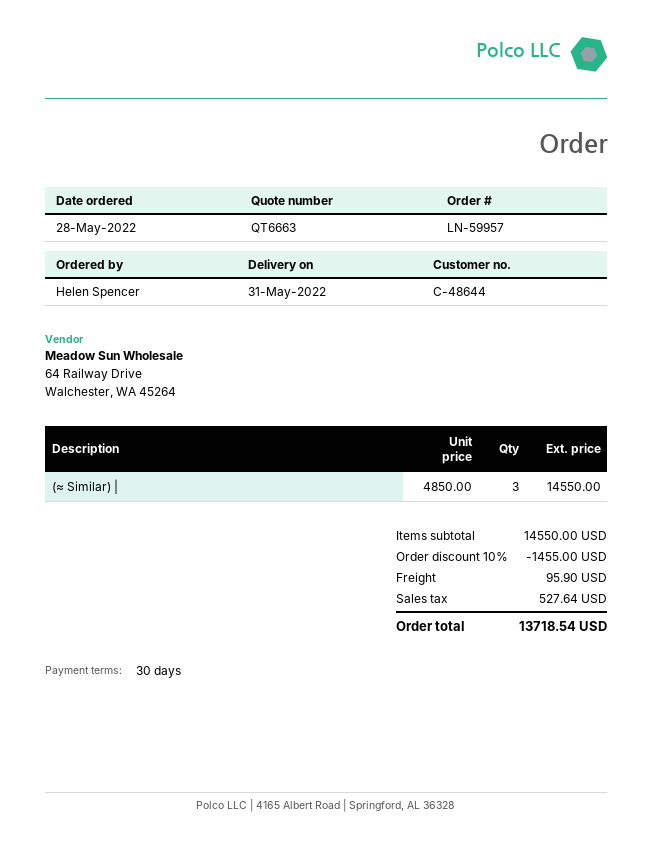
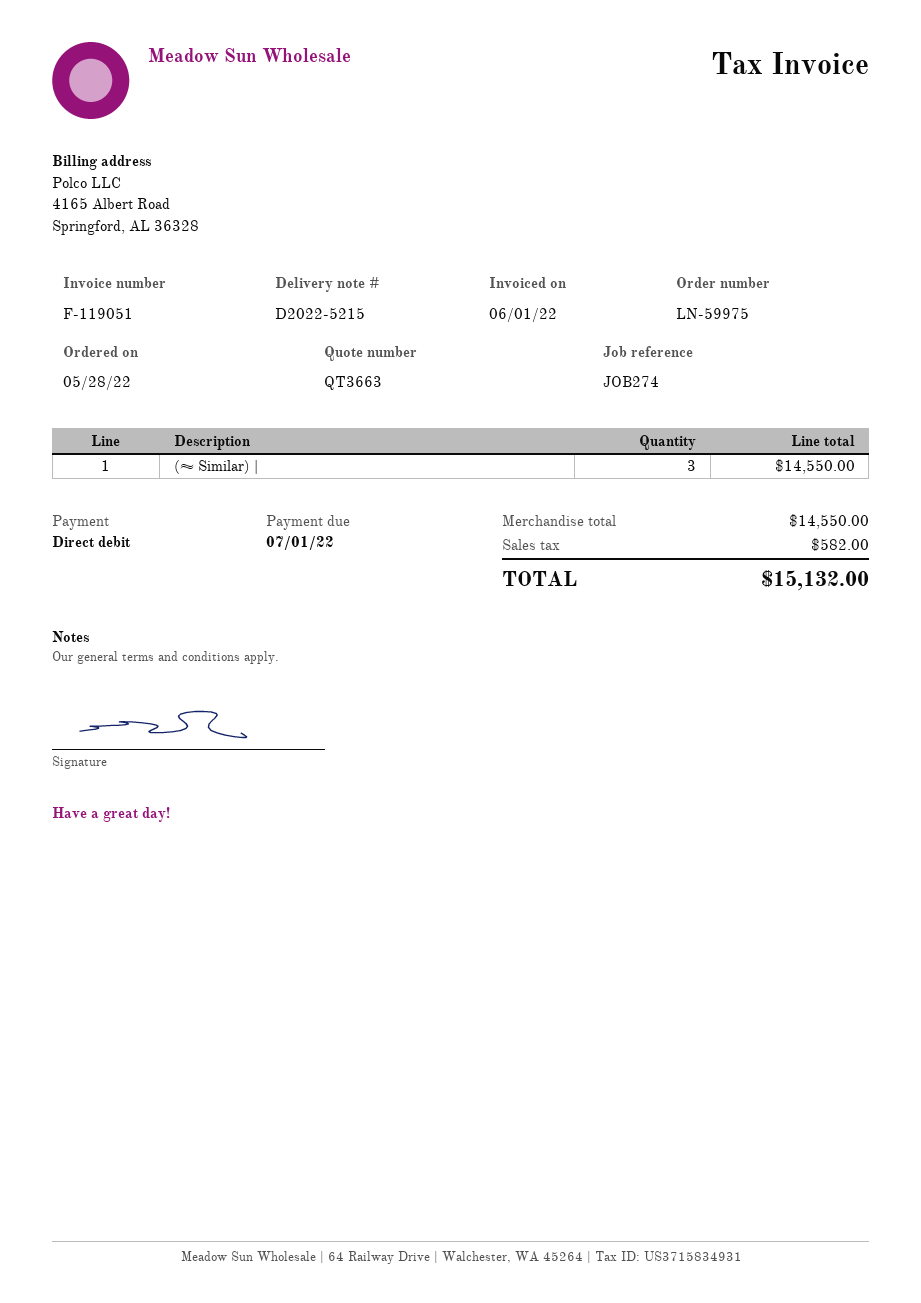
quote number: QT6663 -> QT3663
order number: LN-59957 -> LN-59975
discount: 10% = 1455.00 -> none
shipping: 95.90 -> none
tax: 527.64 -> 582.00
total: 13718.54 -> 15132.00

